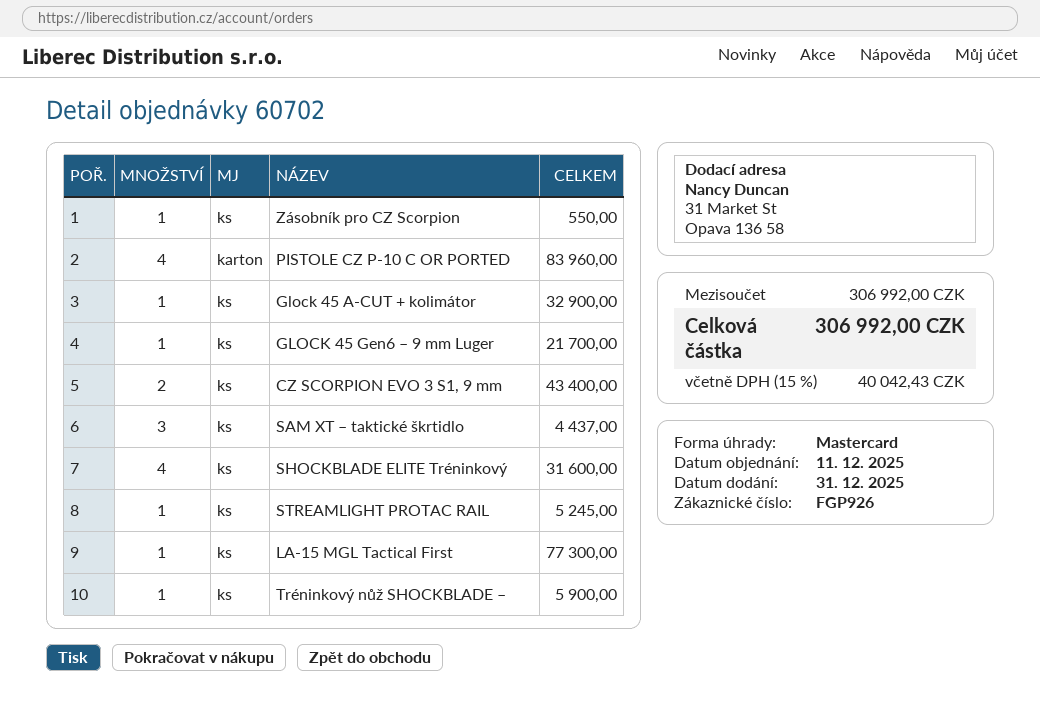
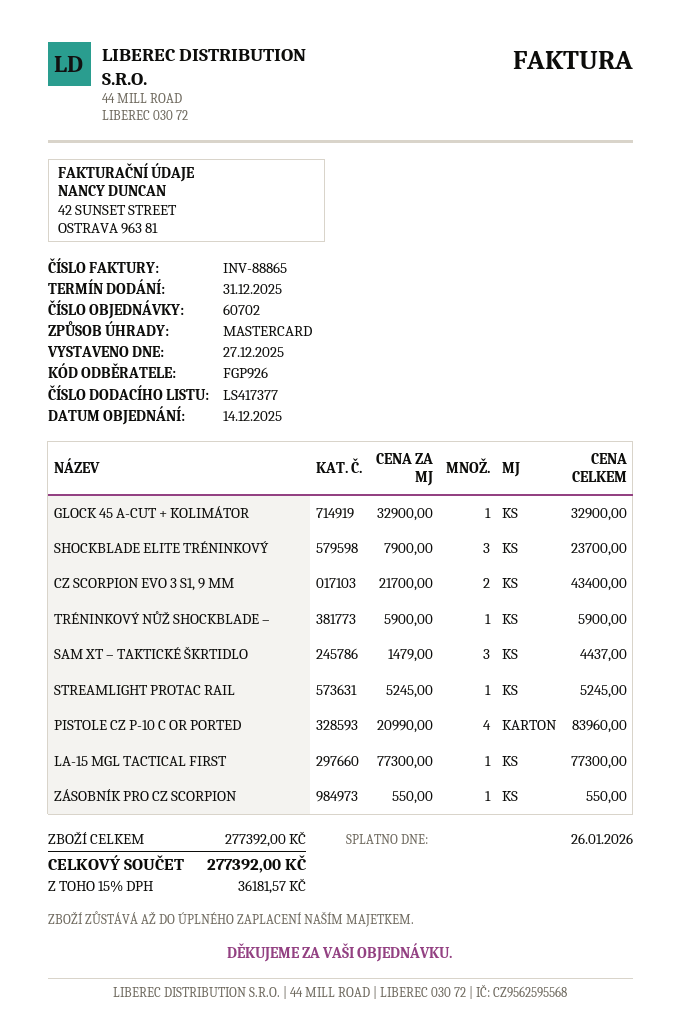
order date: 2025-12-11 -> 2025-12-14
GLOCK 45 Gen6 – 9 mm Luger: 1 for 21700.00 -> none
SHOCKBLADE ELITE Tréninkový: 4 for 31600.00 -> 3 for 23700.00
subtotal: 306992.00 -> 277392.00
tax: 15% = 40042.43 -> 15% = 36181.57
total: 306992.00 -> 277392.00

